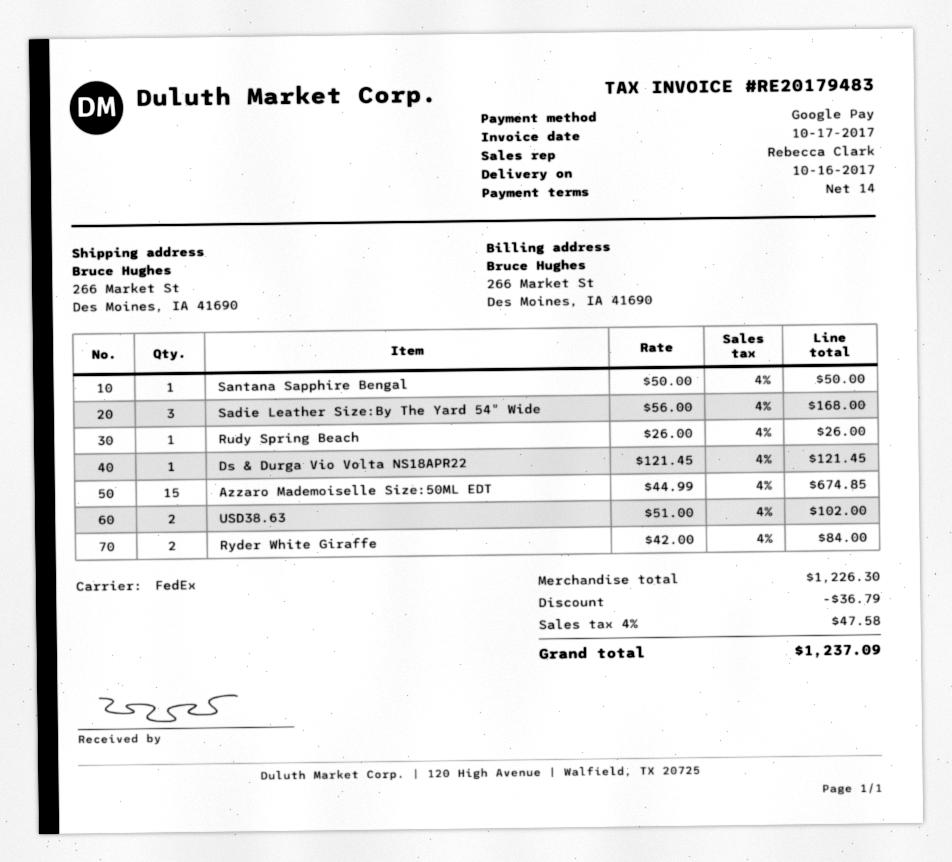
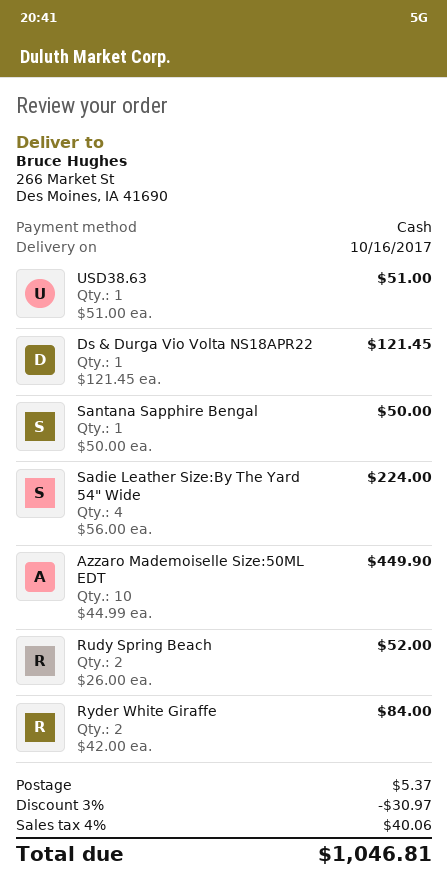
payment method: Google Pay -> cash
Sadie Leather Size:By The Yard 54" Wide: 3 x 56.00 = 168.00 -> 4 x 56.00 = 224.00
Rudy Spring Beach: 1 x 26.00 = 26.00 -> 2 x 26.00 = 52.00
Azzaro Mademoiselle Size:50ML EDT: 15 x 44.99 = 674.85 -> 10 x 44.99 = 449.90
USD38.63: 2 x 51.00 = 102.00 -> 1 x 51.00 = 51.00
discount: 36.79 -> 30.97
shipping: none -> 5.37
tax: 4% = 47.58 -> 4% = 40.06
total: 1237.09 -> 1046.81

